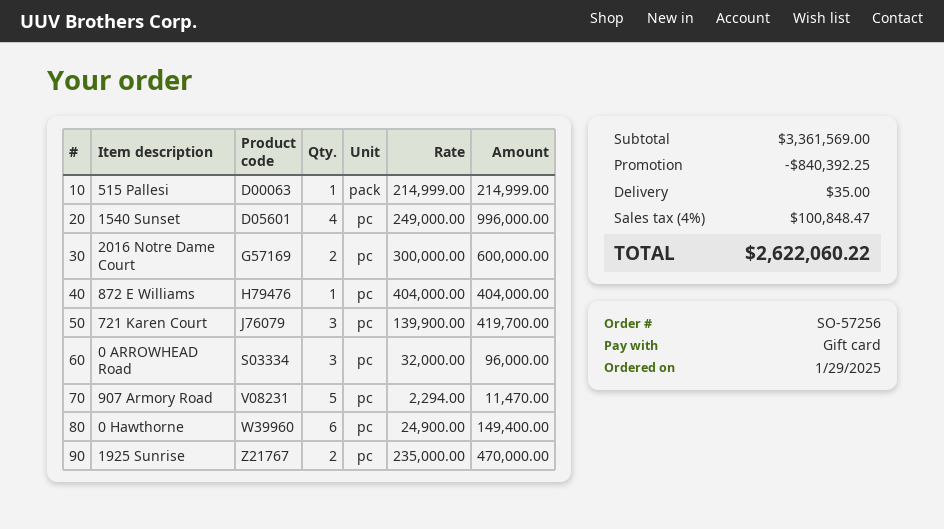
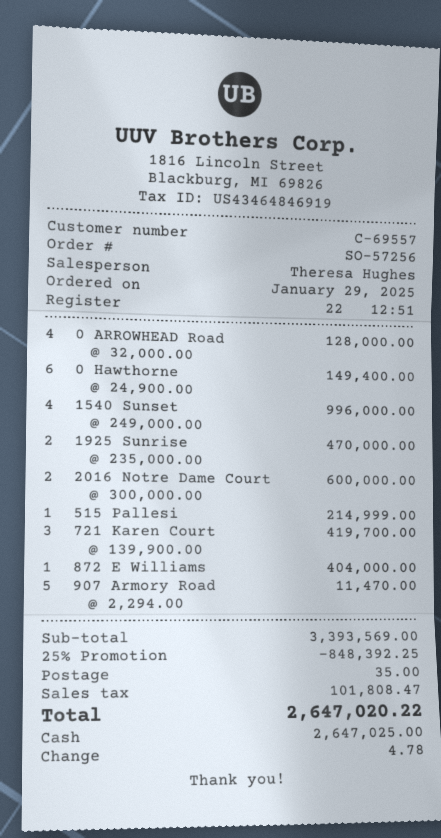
payment method: gift card -> cash
0 ARROWHEAD Road: 3 x 32000.00 = 96000.00 -> 4 x 32000.00 = 128000.00
subtotal: 3361569.00 -> 3393569.00
discount: 840392.25 -> 848392.25
tax: 100848.47 -> 101808.47
total: 2622060.22 -> 2647020.22

